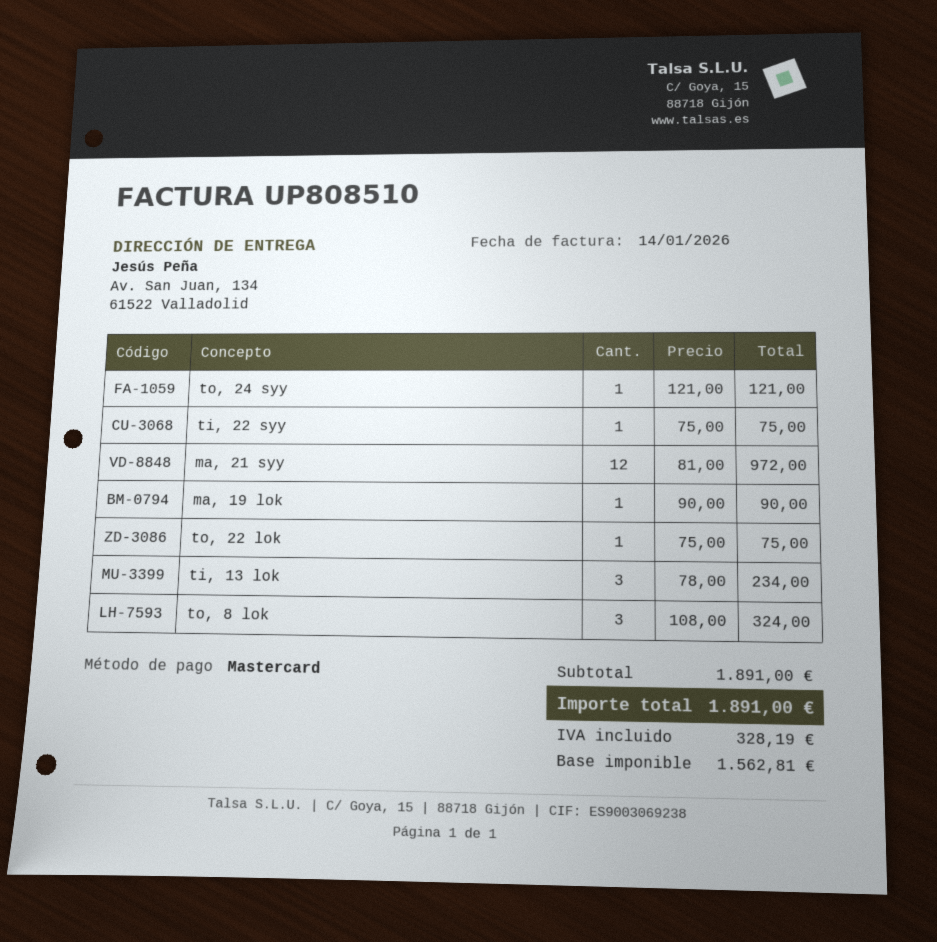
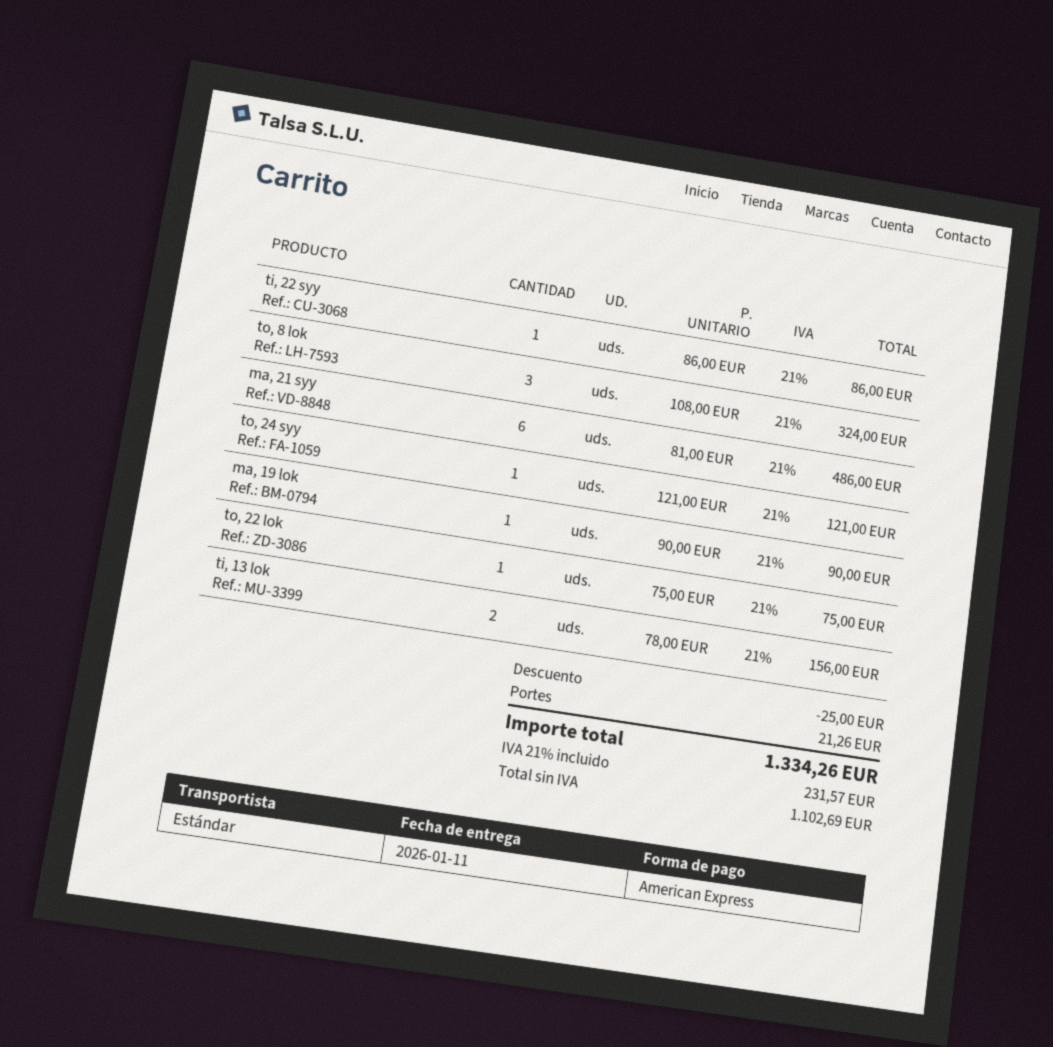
payment method: Mastercard -> American Express
ti, 22 syy: 1 x 75.00 = 75.00 -> 1 x 86.00 = 86.00
ma, 21 syy: 12 x 81.00 = 972.00 -> 6 x 81.00 = 486.00
ti, 13 lok: 3 x 78.00 = 234.00 -> 2 x 78.00 = 156.00
discount: none -> 25.00
shipping: none -> 21.26
net: 1562.81 -> 1102.69
tax: 328.19 -> 231.57
total: 1891.00 -> 1334.26

